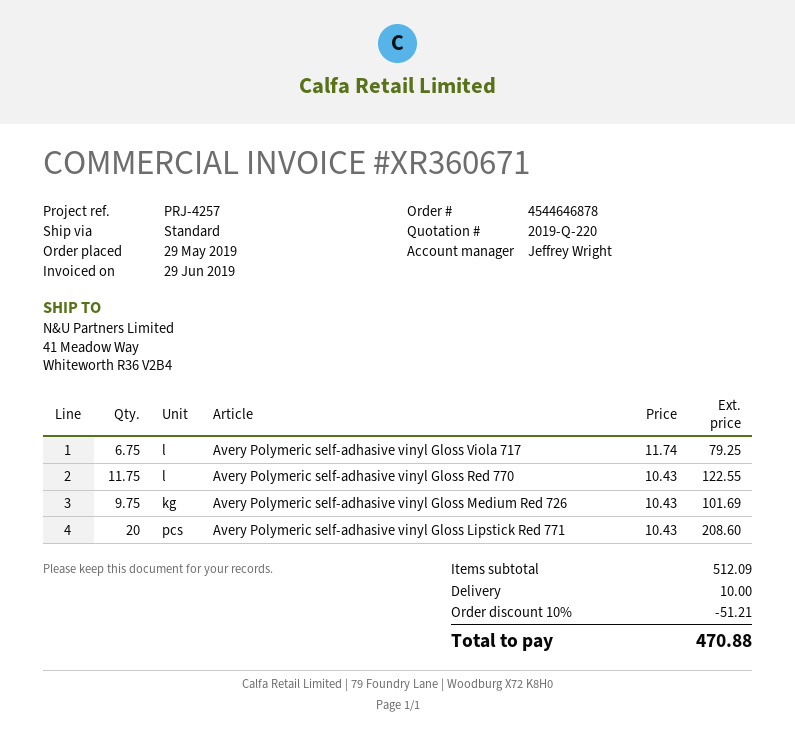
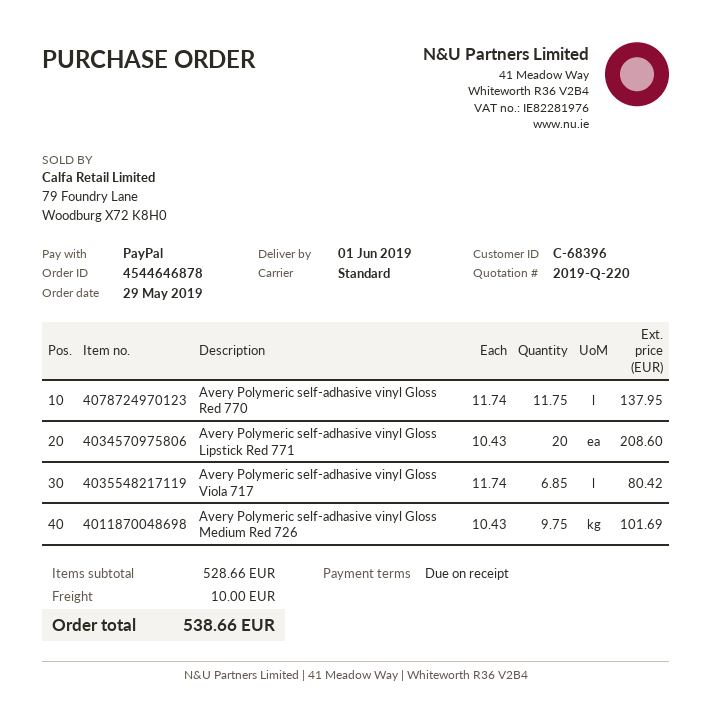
Avery Polymeric self-adhasive vinyl Gloss Viola 717: 6.75 x 11.74 = 79.25 -> 6.85 x 11.74 = 80.42
Avery Polymeric self-adhasive vinyl Gloss Red 770: 11.75 x 10.43 = 122.55 -> 11.75 x 11.74 = 137.95
subtotal: 512.09 -> 528.66
discount: 10% = 51.21 -> none
total: 470.88 -> 538.66

